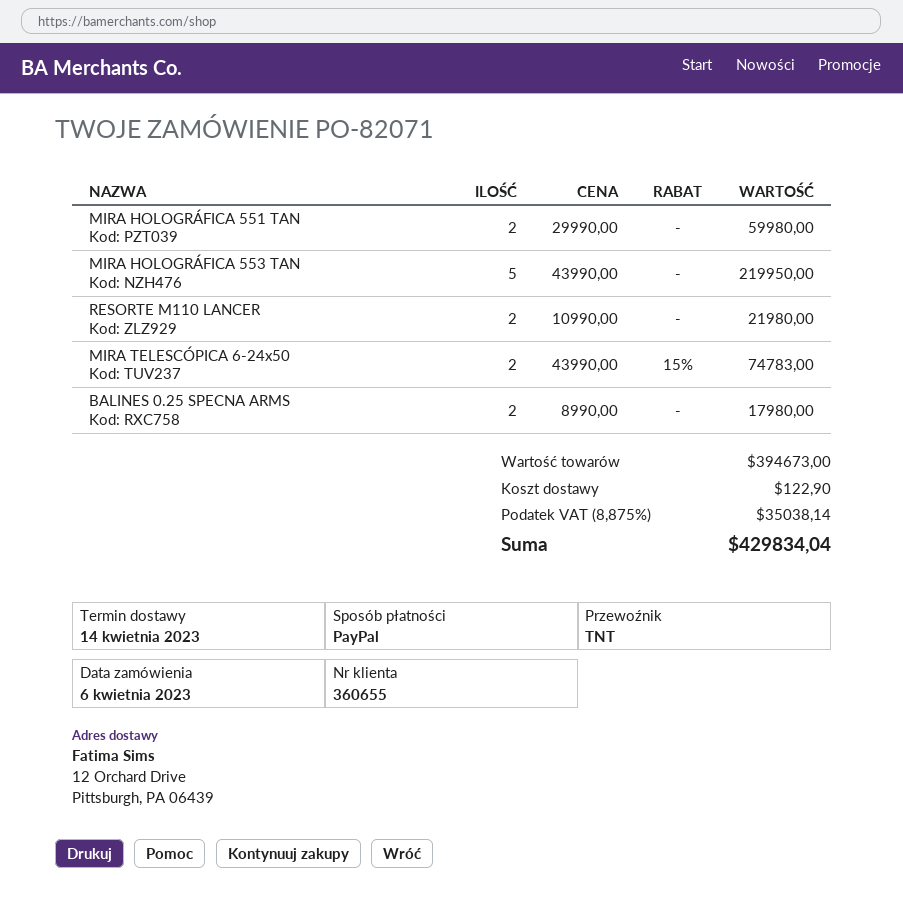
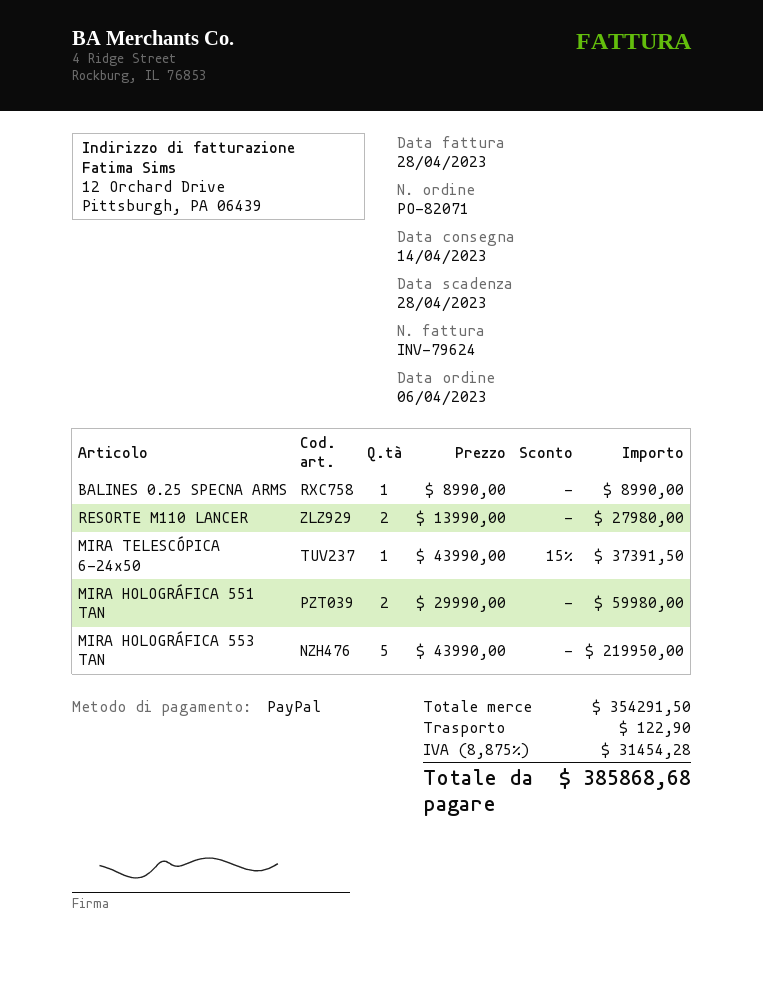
RESORTE M110 LANCER: 2 x 10990.00 = 21980.00 -> 2 x 13990.00 = 27980.00
MIRA TELESCÓPICA 6-24x50: 2 x 43990.00 - 15% = 74783.00 -> 1 x 43990.00 - 15% = 37391.50
BALINES 0.25 SPECNA ARMS: 2 x 8990.00 = 17980.00 -> 1 x 8990.00 = 8990.00
subtotal: 394673.00 -> 354291.50
tax: 8.875% = 35038.14 -> 8.875% = 31454.28
total: 429834.04 -> 385868.68

